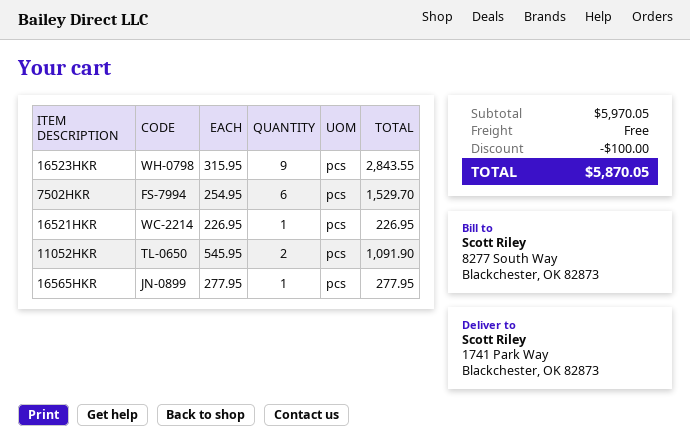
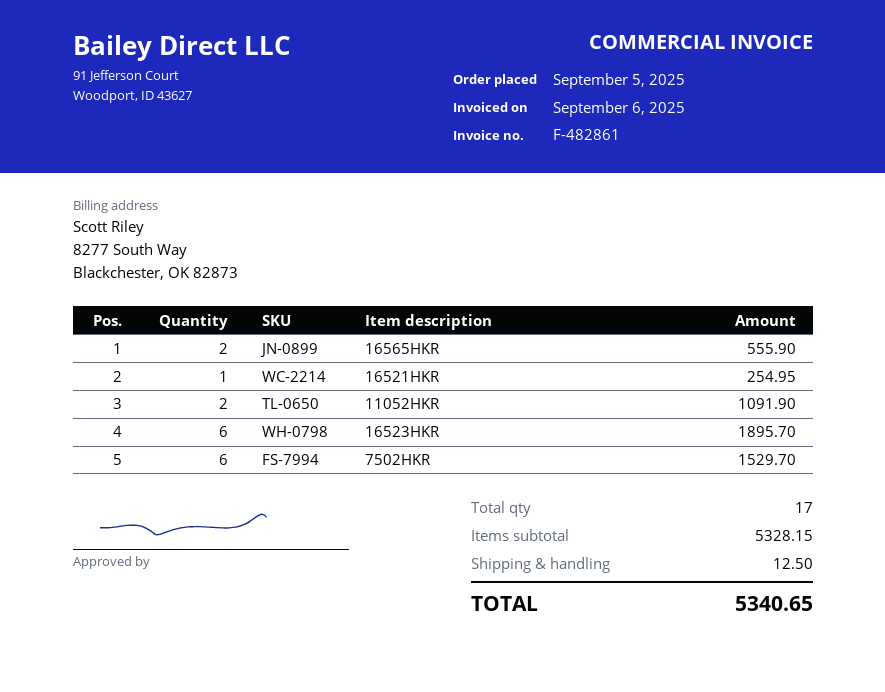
16523HKR: 9 for 2843.55 -> 6 for 1895.70
16521HKR: 1 for 226.95 -> 1 for 254.95
16565HKR: 1 for 277.95 -> 2 for 555.90
subtotal: 5970.05 -> 5328.15
discount: 100.00 -> none
shipping: 0.00 -> 12.50
total: 5870.05 -> 5340.65

